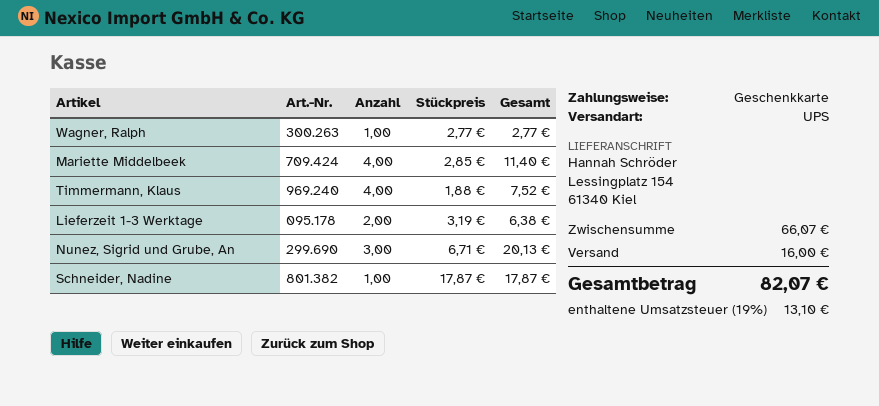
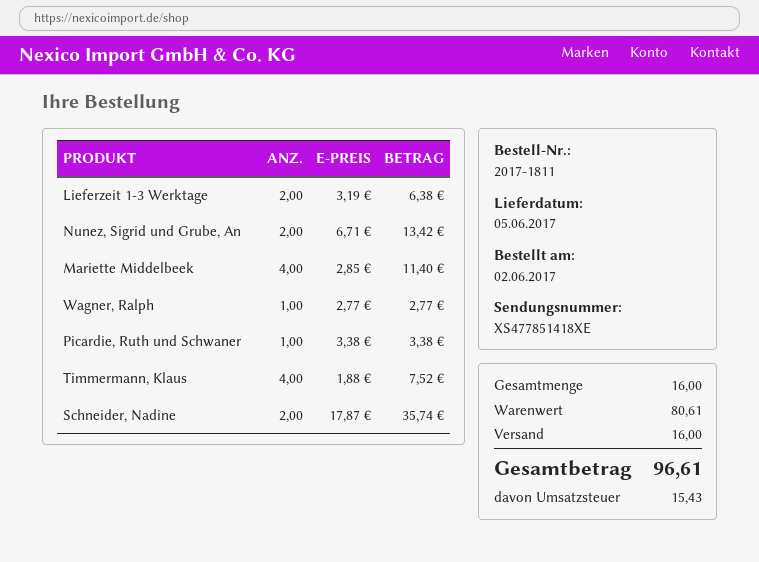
Nunez, Sigrid und Grube, An: 3 x 6.71 = 20.13 -> 2 x 6.71 = 13.42
Schneider, Nadine: 1 x 17.87 = 17.87 -> 2 x 17.87 = 35.74
Picardie, Ruth und Schwaner: none -> 1 x 3.38 = 3.38
subtotal: 66.07 -> 80.61
tax: 13.10 -> 15.43
total: 82.07 -> 96.61

